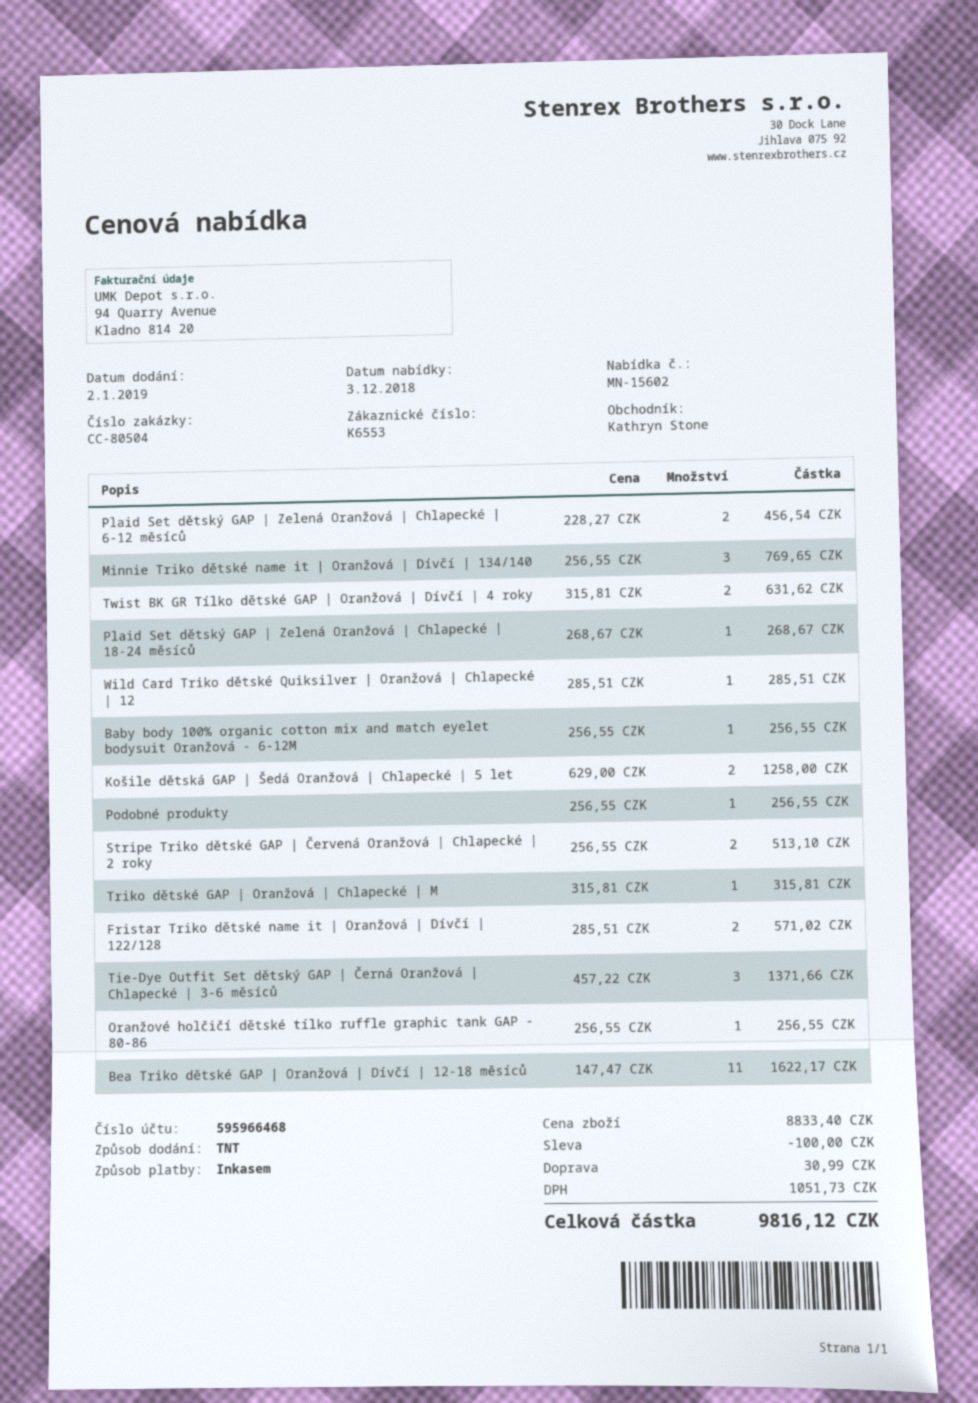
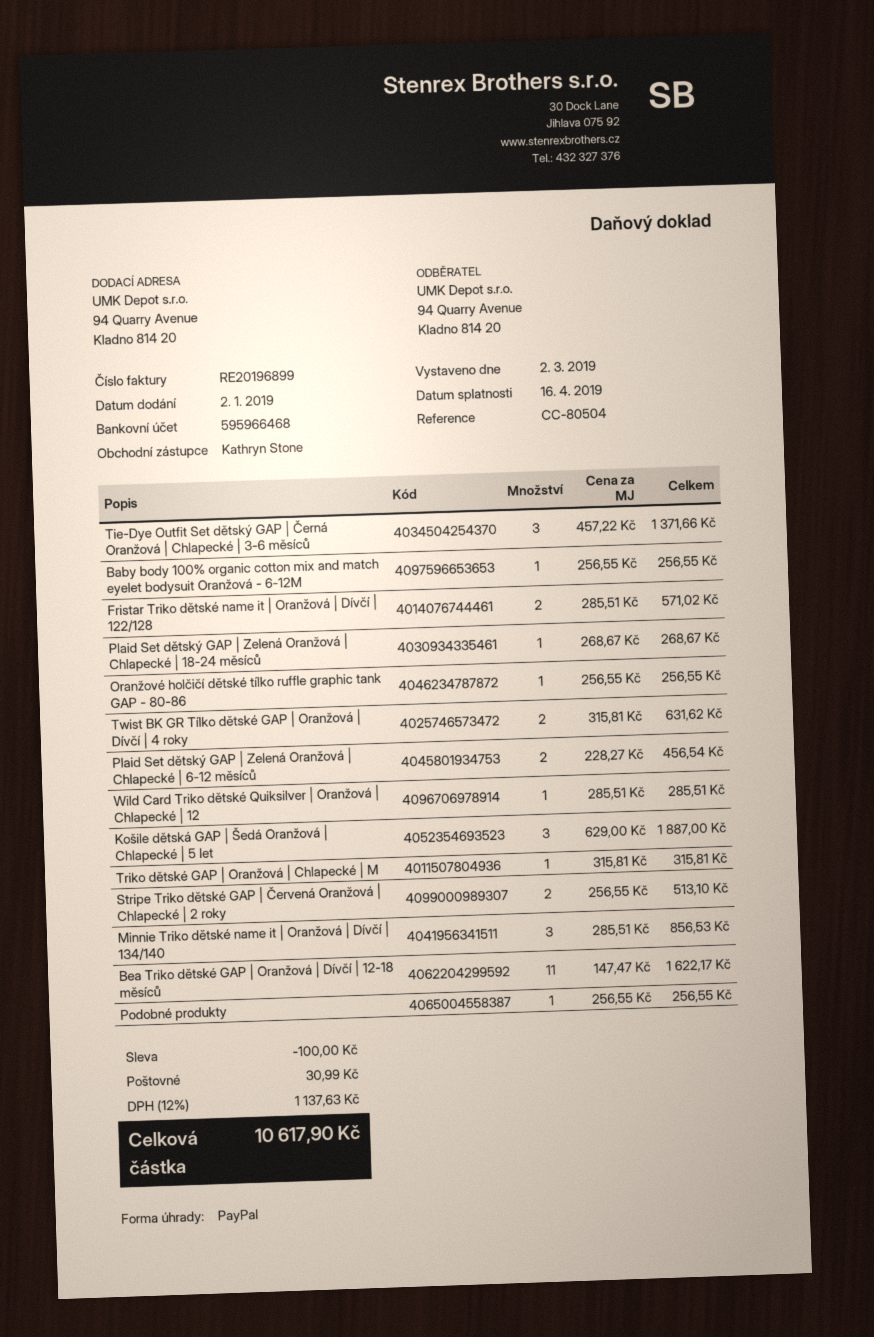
payment method: direct debit -> PayPal
Minnie Triko dětské name it | Oranžová | Dívčí | 134/140: 3 x 256.55 = 769.65 -> 3 x 285.51 = 856.53
Košile dětská GAP | Šedá Oranžová | Chlapecké | 5 let: 2 x 629.00 = 1258.00 -> 3 x 629.00 = 1887.00
tax: 1051.73 -> 1137.63
total: 9816.12 -> 10617.90

